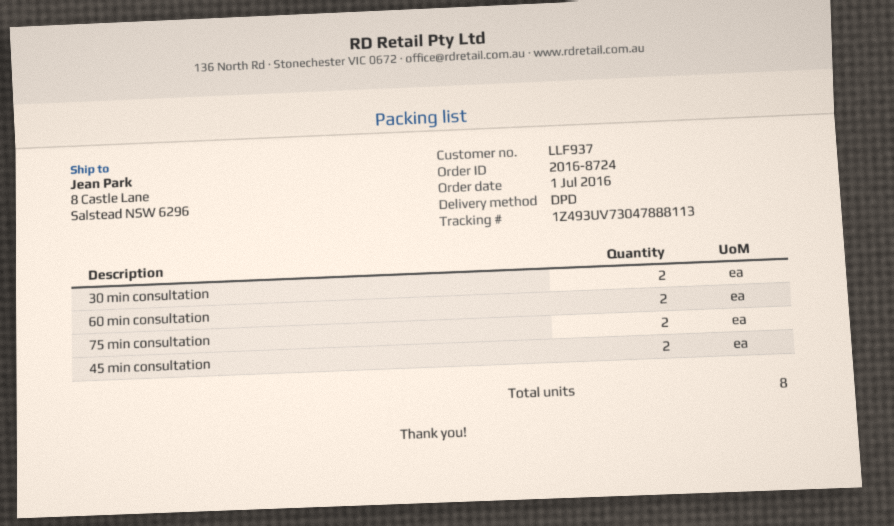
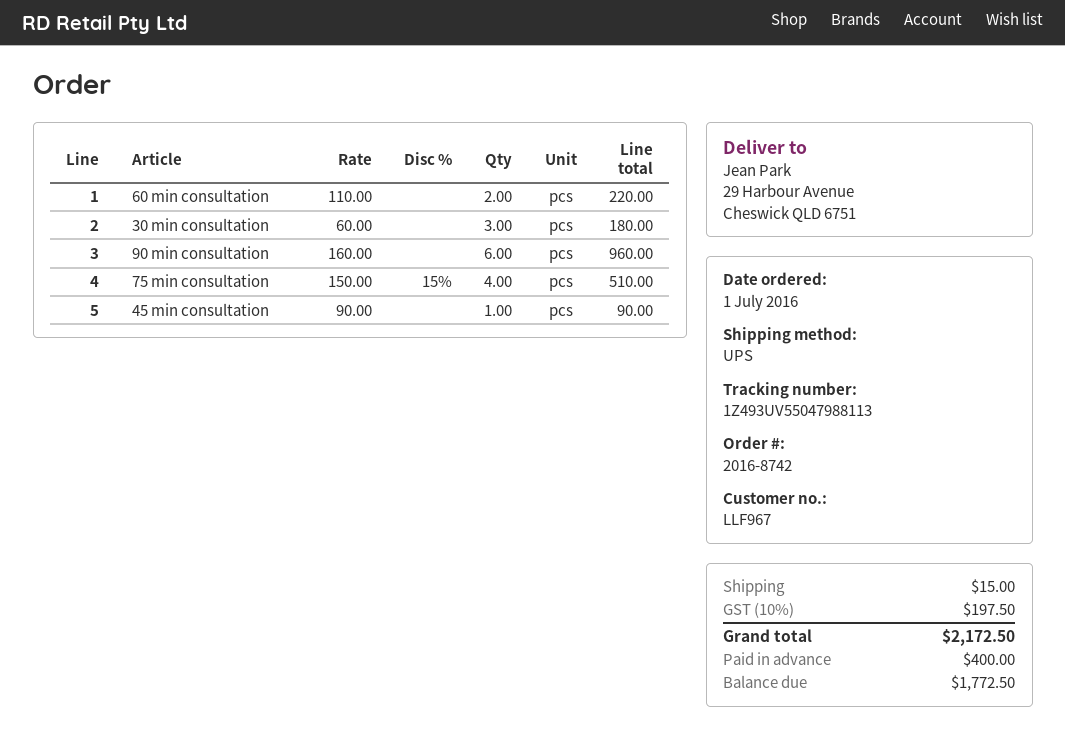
order number: 2016-8724 -> 2016-8742
customer number: LLF937 -> LLF967
shipping method: DPD -> UPS
tracking number: 1Z493UV73047888113 -> 1Z493UV55047988113
ship to: 8 Castle Lane, Salstead NSW 6296 -> 29 Harbour Avenue, Cheswick QLD 6751
30 min consultation: 2 -> 3
75 min consultation: 2 -> 4
45 min consultation: 2 -> 1
90 min consultation: none -> 6

